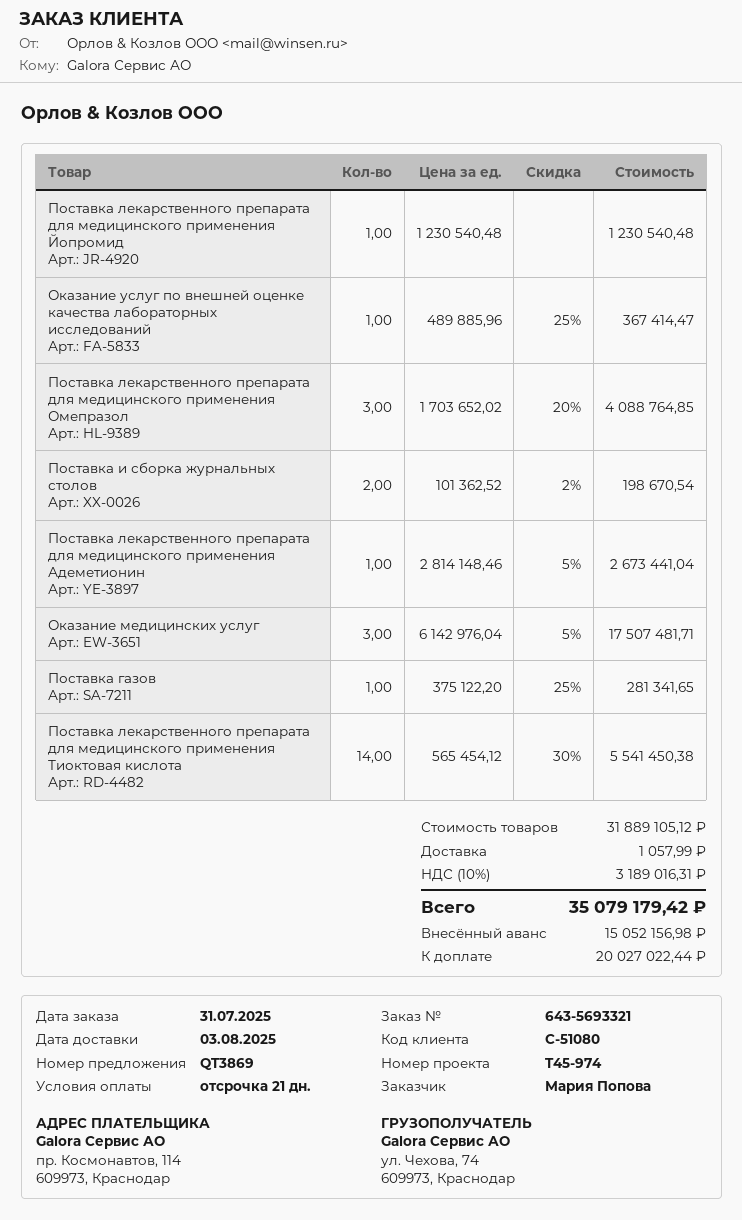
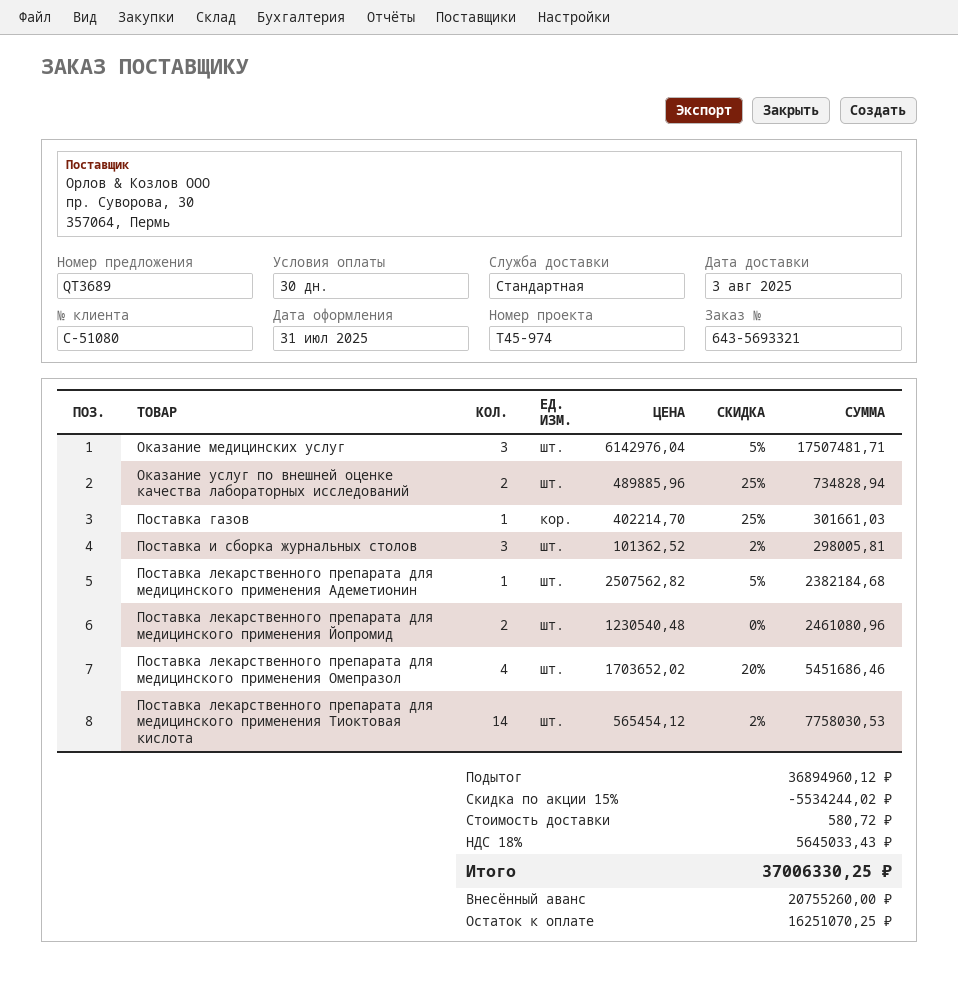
quote number: QT3869 -> QT3689
payment terms: 21 days -> 30 days
Поставка лекарственного препарата для медицинского применения Йопромид: 1 x 1230540.48 = 1230540.48 -> 2 x 1230540.48 = 2461080.96
Оказание услуг по внешней оценке качества лабораторных исследований: 1 x 489885.96 - 25% = 367414.47 -> 2 x 489885.96 - 25% = 734828.94
Поставка лекарственного препарата для медицинского применения Омепразол: 3 x 1703652.02 - 20% = 4088764.85 -> 4 x 1703652.02 - 20% = 5451686.46
Поставка и сборка журнальных столов: 2 x 101362.52 - 2% = 198670.54 -> 3 x 101362.52 - 2% = 298005.81
Поставка лекарственного препарата для медицинского применения Адеметионин: 1 x 2814148.46 - 5% = 2673441.04 -> 1 x 2507562.82 - 5% = 2382184.68
Поставка газов: 1 x 375122.20 - 25% = 281341.65 -> 1 x 402214.70 - 25% = 301661.03
Поставка лекарственного препарата для медицинского применения Тиоктовая кислота: 14 x 565454.12 - 30% = 5541450.38 -> 14 x 565454.12 - 2% = 7758030.53
subtotal: 31889105.12 -> 36894960.12
discount: none -> 15% = 5534244.02
shipping: 1057.99 -> 580.72
tax: 10% = 3189016.31 -> 18% = 5645033.43
total: 35079179.42 -> 37006330.25
deposit: 15052156.98 -> 20755260.00
balance: 20027022.44 -> 16251070.25

